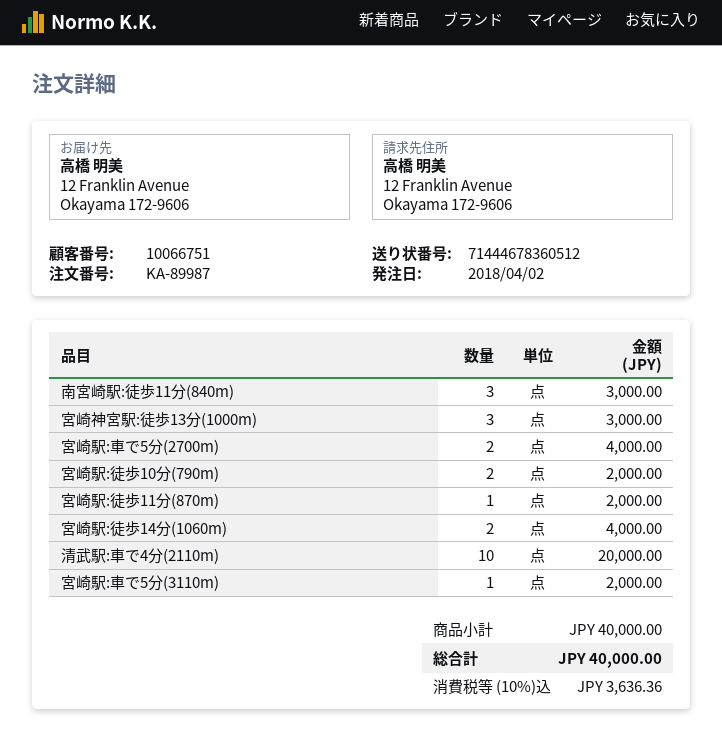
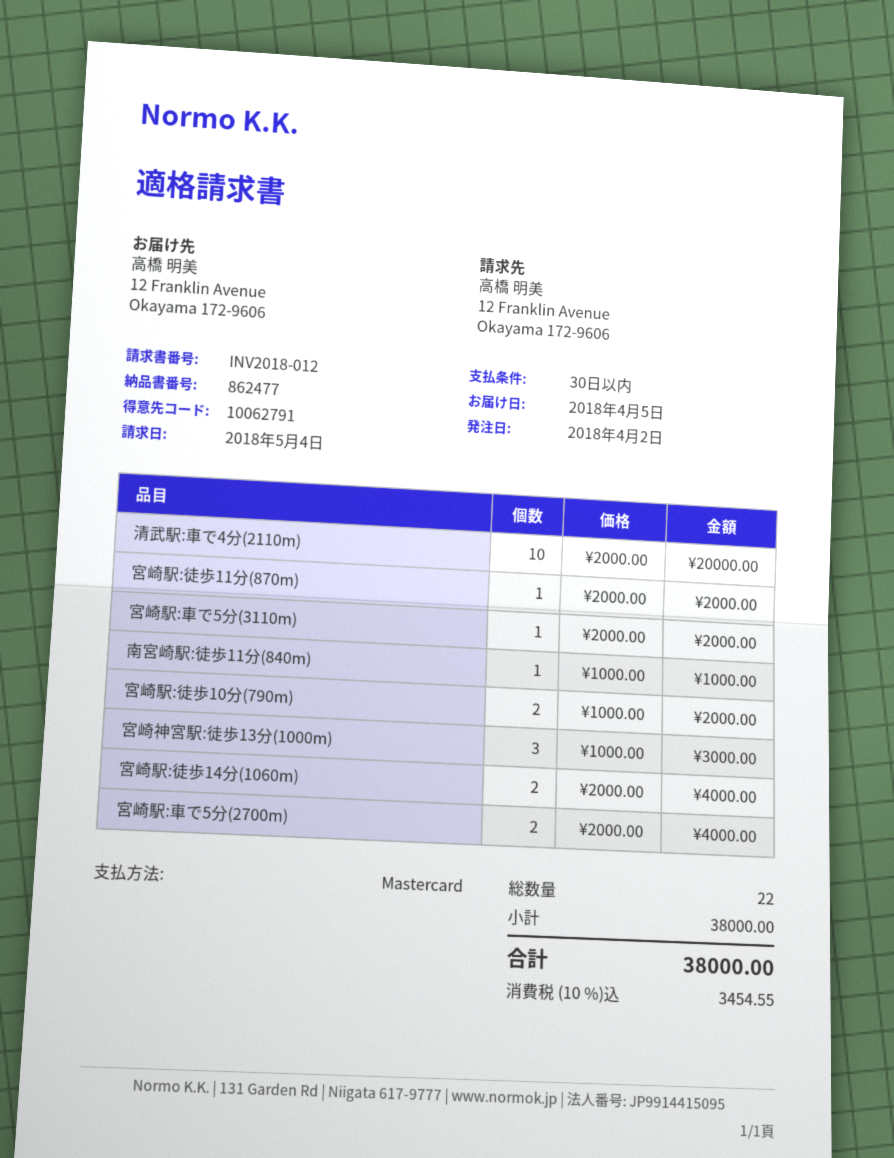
customer number: 10066751 -> 10062791
南宮崎駅:徒歩11分(840m): 3 for 3000.00 -> 1 for 1000.00
subtotal: 40000.00 -> 38000.00
tax: 10% = 3636.36 -> 10% = 3454.55
total: 40000.00 -> 38000.00

